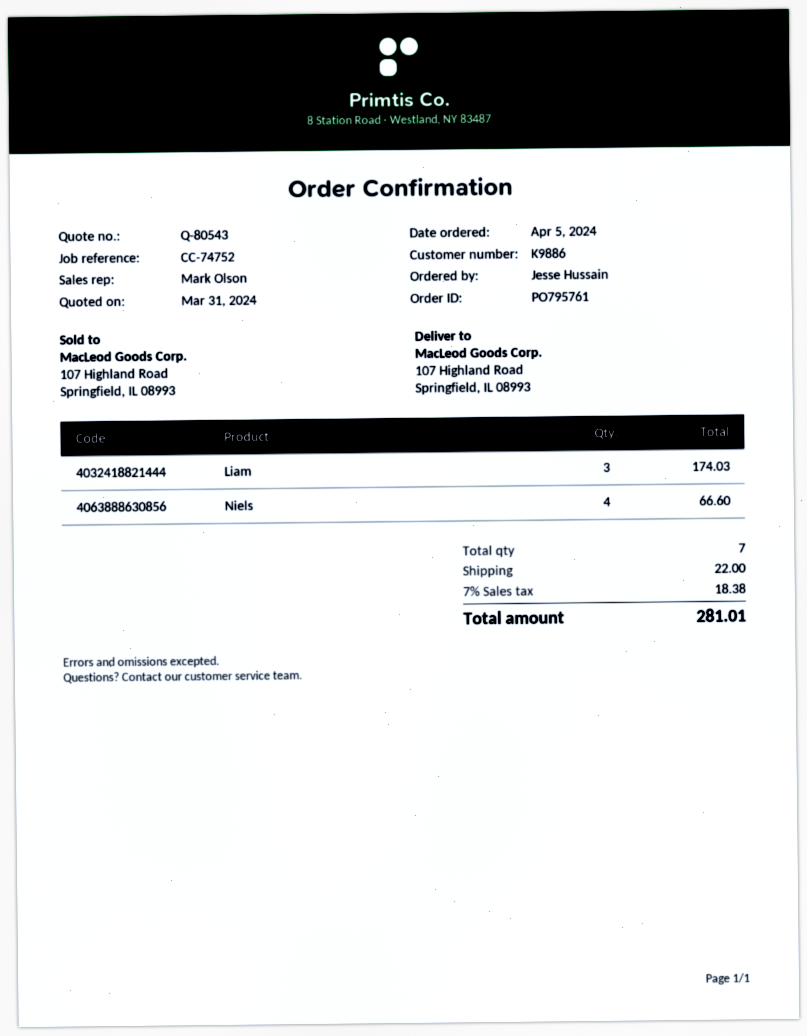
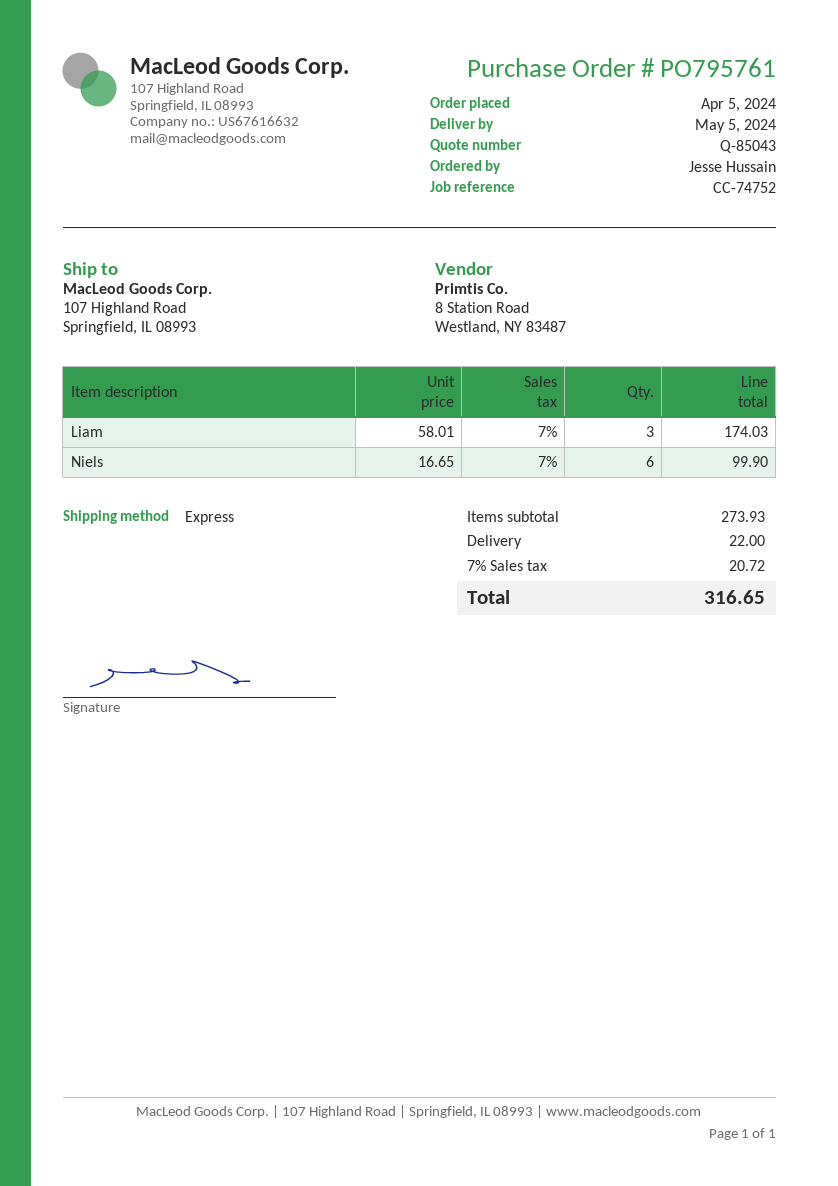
quote number: Q-80543 -> Q-85043
Niels: 4 for 66.60 -> 6 for 99.90
tax: 7% = 18.38 -> 7% = 20.72
total: 281.01 -> 316.65

